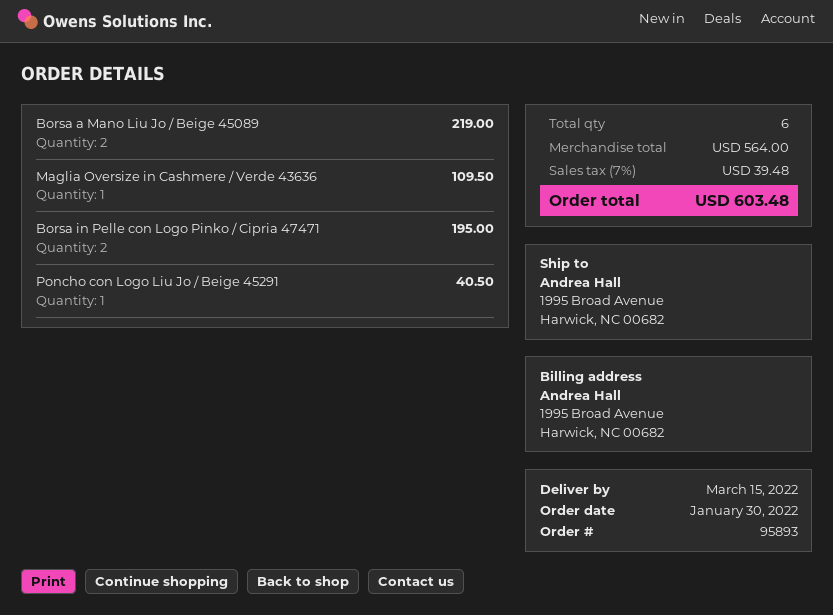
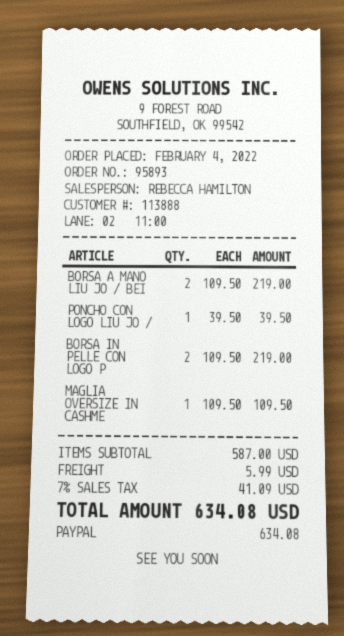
order date: 2022-01-30 -> 2022-02-04
Borsa in Pelle con Logo Pinko / Cipria 47471: 2 for 195.00 -> 2 for 219.00
Poncho con Logo Liu Jo / Beige 45291: 1 for 40.50 -> 1 for 39.50
subtotal: 564.00 -> 587.00
shipping: none -> 5.99
tax: 7% = 39.48 -> 7% = 41.09
total: 603.48 -> 634.08

